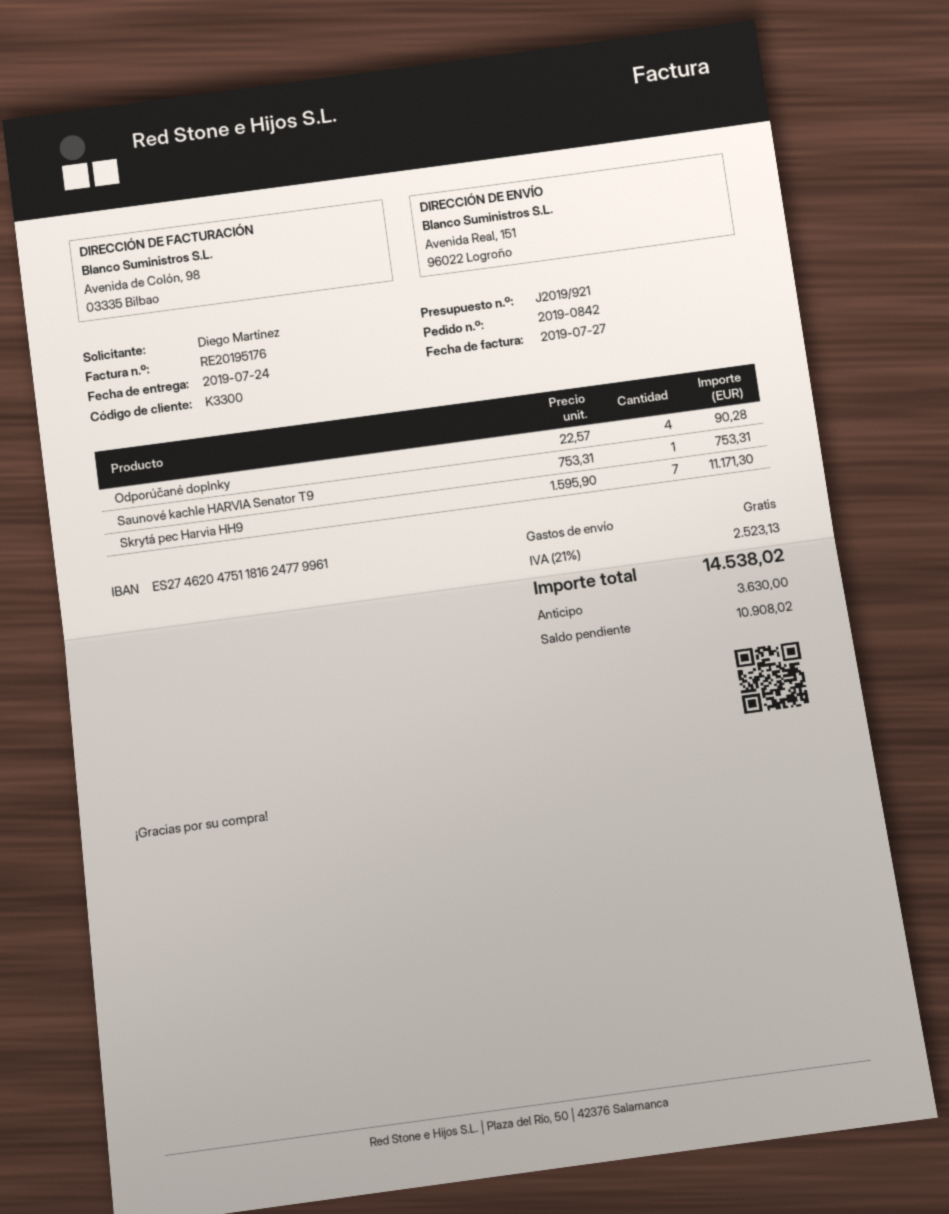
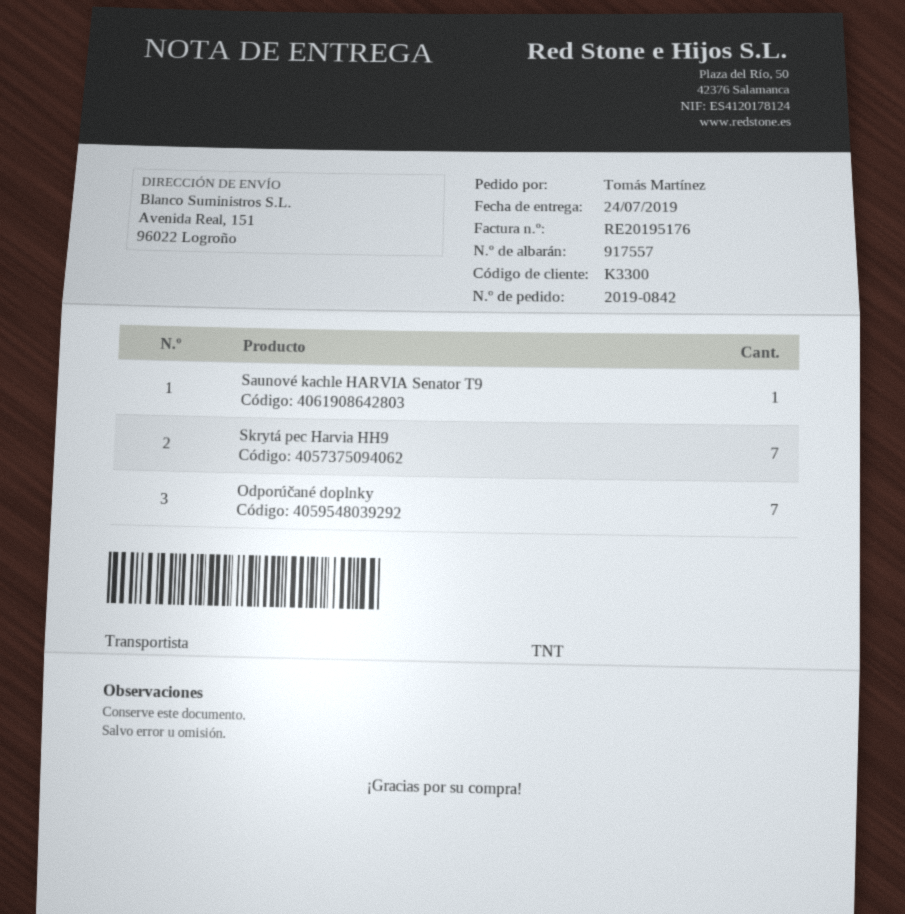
ordered by: Diego Martínez -> Tomás Martínez
Odporúčané doplnky: 4 -> 7

